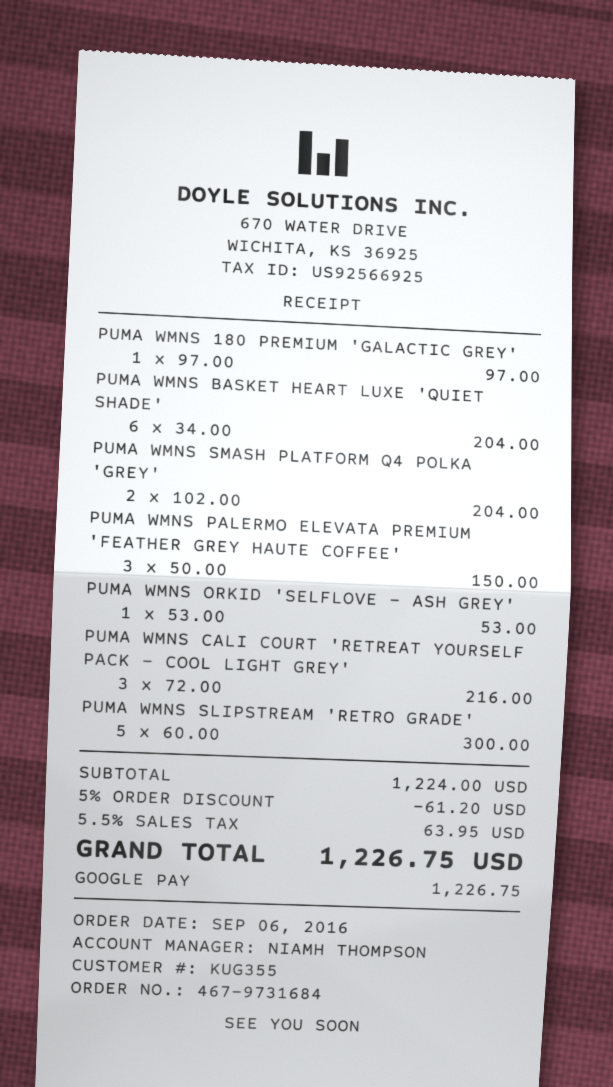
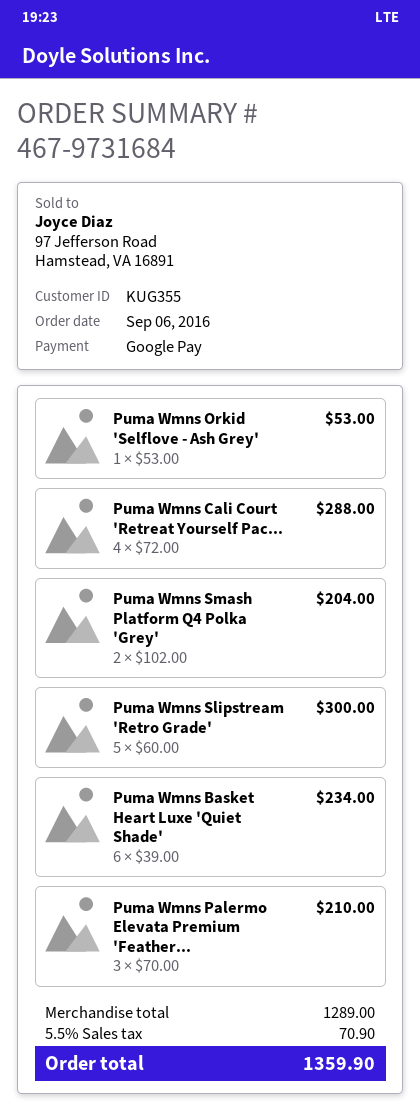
PUMA WMNS 180 PREMIUM 'GALACTIC GREY': 1 x 97.00 = 97.00 -> none
PUMA WMNS BASKET HEART LUXE 'QUIET SHADE': 6 x 34.00 = 204.00 -> 6 x 39.00 = 234.00
PUMA WMNS PALERMO ELEVATA PREMIUM 'FEATHER GREY HAUTE COFFEE': 3 x 50.00 = 150.00 -> 3 x 70.00 = 210.00
PUMA WMNS CALI COURT 'RETREAT YOURSELF PACK - COOL LIGHT GREY': 3 x 72.00 = 216.00 -> 4 x 72.00 = 288.00
subtotal: 1224.00 -> 1289.00
discount: 5% = 61.20 -> none
tax: 5.5% = 63.95 -> 5.5% = 70.90
total: 1226.75 -> 1359.90

